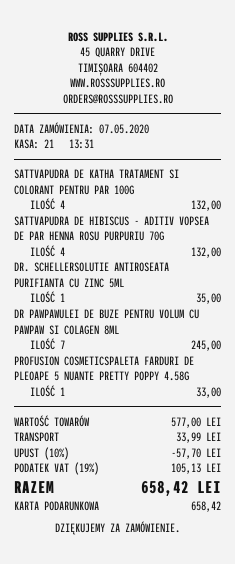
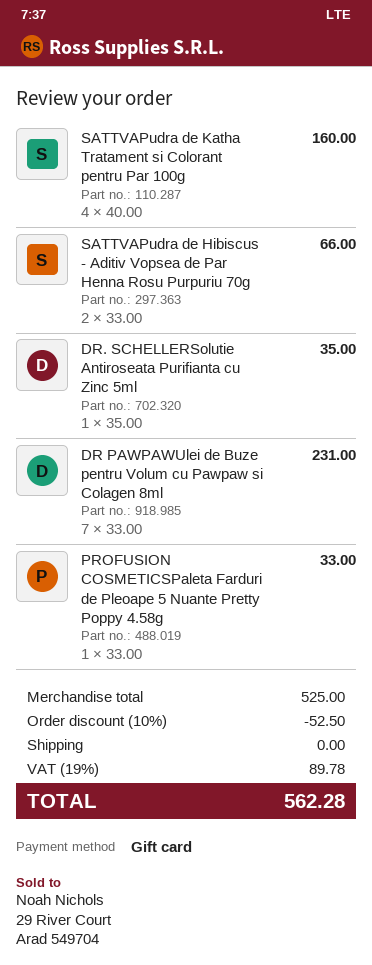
SATTVAPUDRA DE KATHA TRATAMENT SI COLORANT PENTRU PAR 100G: 4 for 132.00 -> 4 for 160.00
SATTVAPUDRA DE HIBISCUS - ADITIV VOPSEA DE PAR HENNA ROSU PURPURIU 70G: 4 for 132.00 -> 2 for 66.00
DR PAWPAWULEI DE BUZE PENTRU VOLUM CU PAWPAW SI COLAGEN 8ML: 7 for 245.00 -> 7 for 231.00
subtotal: 577.00 -> 525.00
discount: 10% = 57.70 -> 10% = 52.50
shipping: 33.99 -> 0.00
tax: 19% = 105.13 -> 19% = 89.78
total: 658.42 -> 562.28

